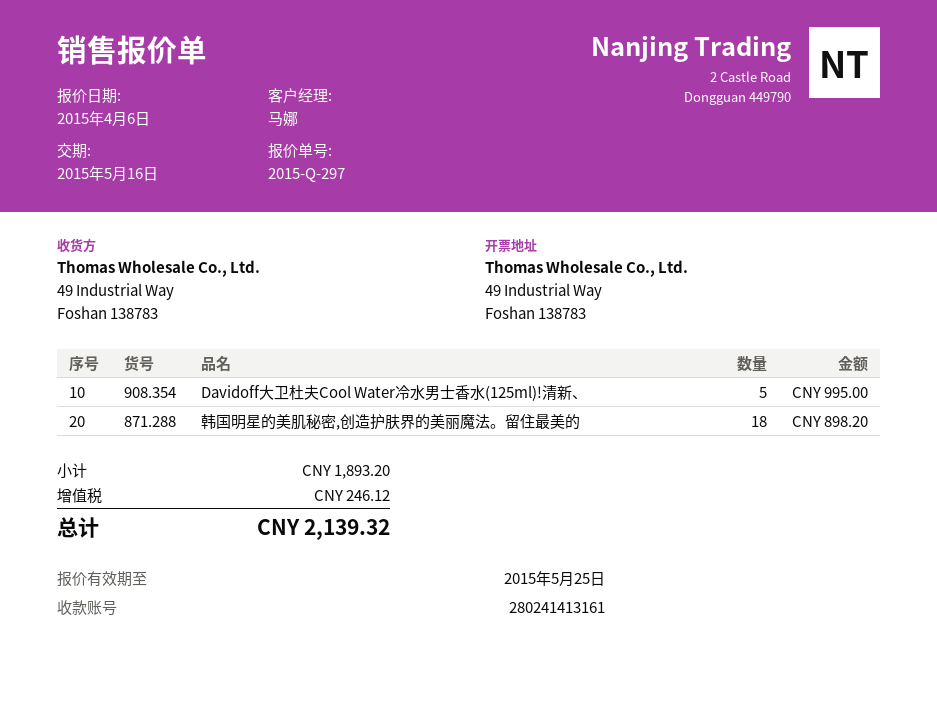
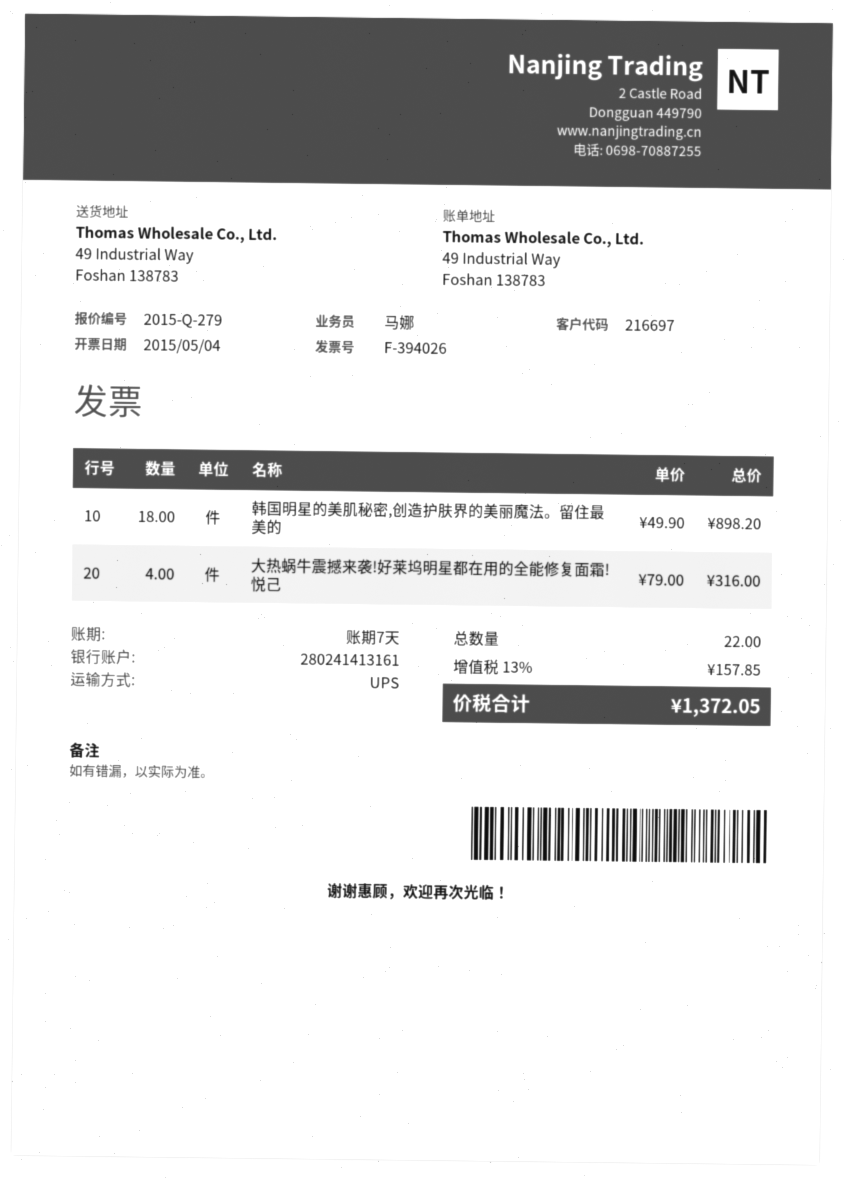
quote number: 2015-Q-297 -> 2015-Q-279
Davidoff大卫杜夫Cool Water冷水男士香水(125ml)!清新、: 5 for 995.00 -> none
大热蜗牛震撼来袭!好莱坞明星都在用的全能修复面霜!悦己: none -> 4 for 316.00
tax: 246.12 -> 157.85
total: 2139.32 -> 1372.05

